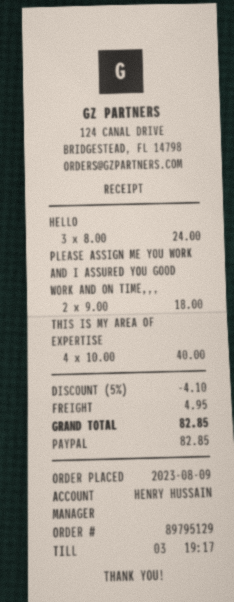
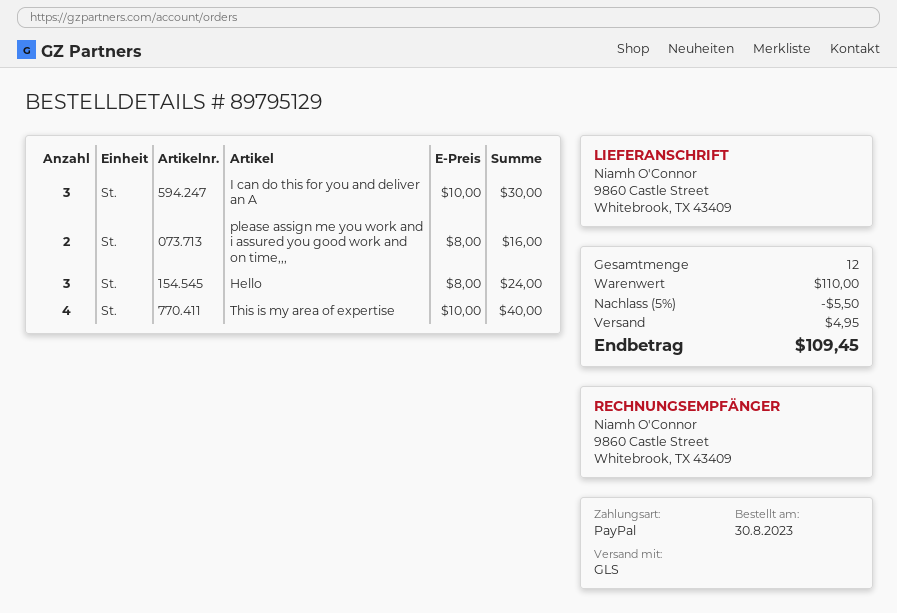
order date: 2023-08-09 -> 2023-08-30
PLEASE ASSIGN ME YOU WORK AND I ASSURED YOU GOOD WORK AND ON TIME,,,: 2 x 9.00 = 18.00 -> 2 x 8.00 = 16.00
I can do this for you and deliver an A: none -> 3 x 10.00 = 30.00
discount: 5% = 4.10 -> 5% = 5.50
total: 82.85 -> 109.45

